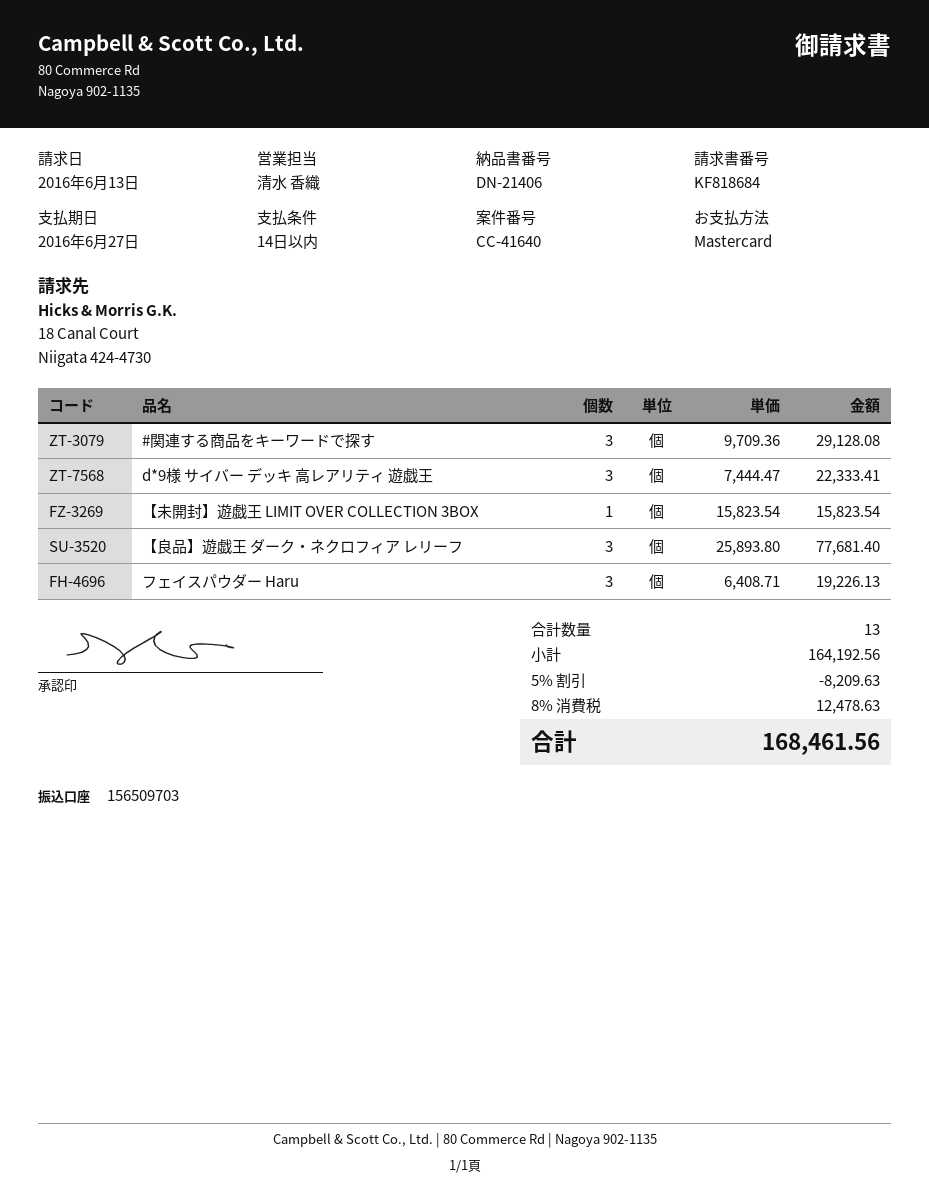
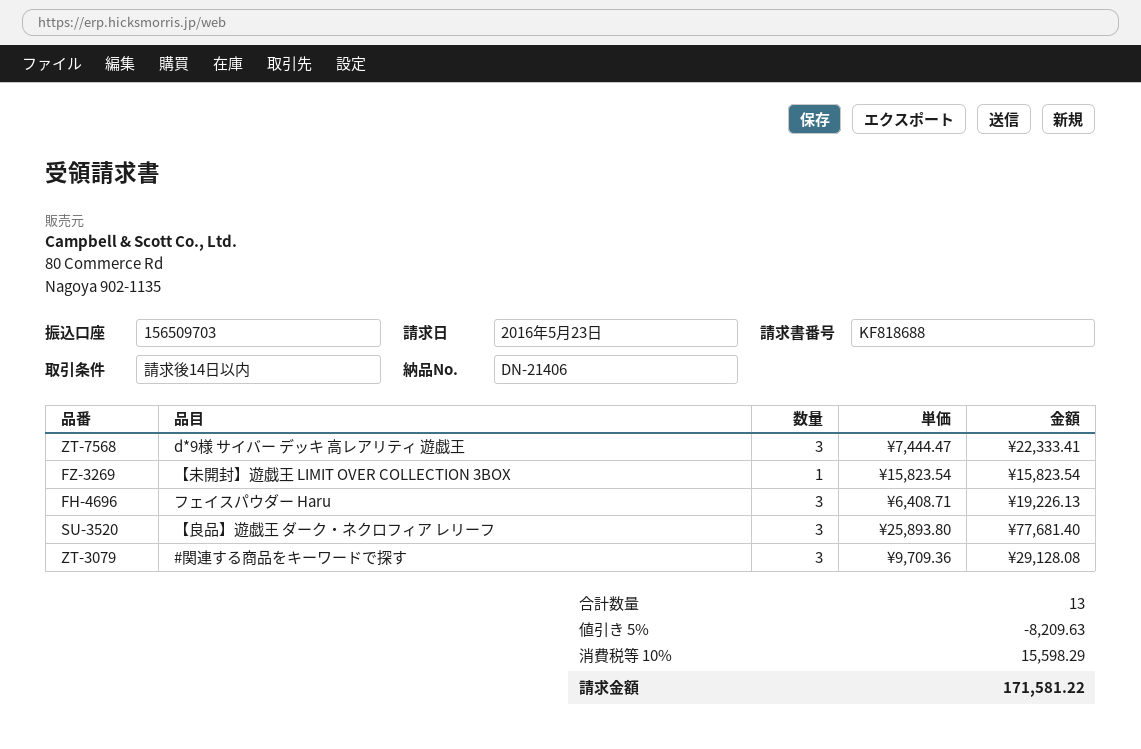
invoice number: KF818684 -> KF818688
invoice date: 2016-06-13 -> 2016-05-23
tax: 8% = 12478.63 -> 10% = 15598.29
total: 168461.56 -> 171581.22

